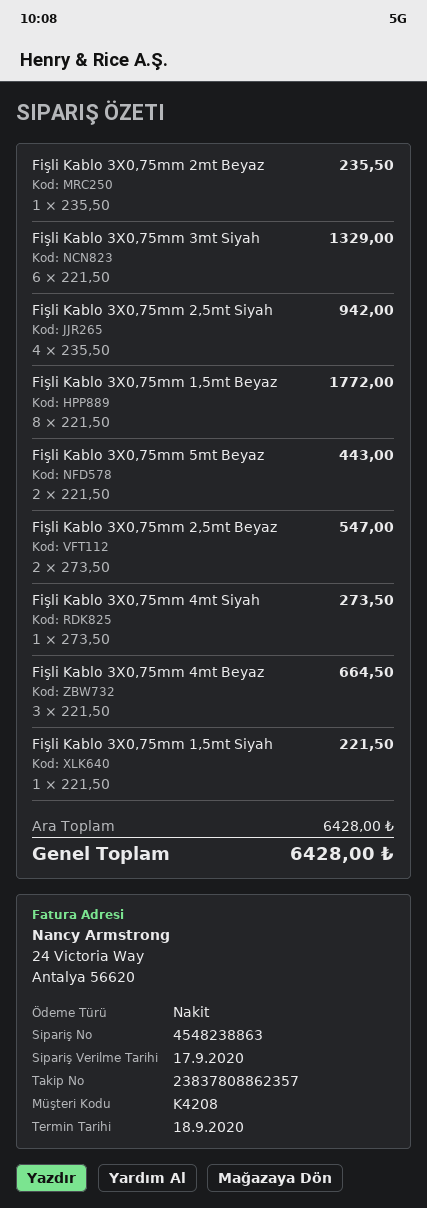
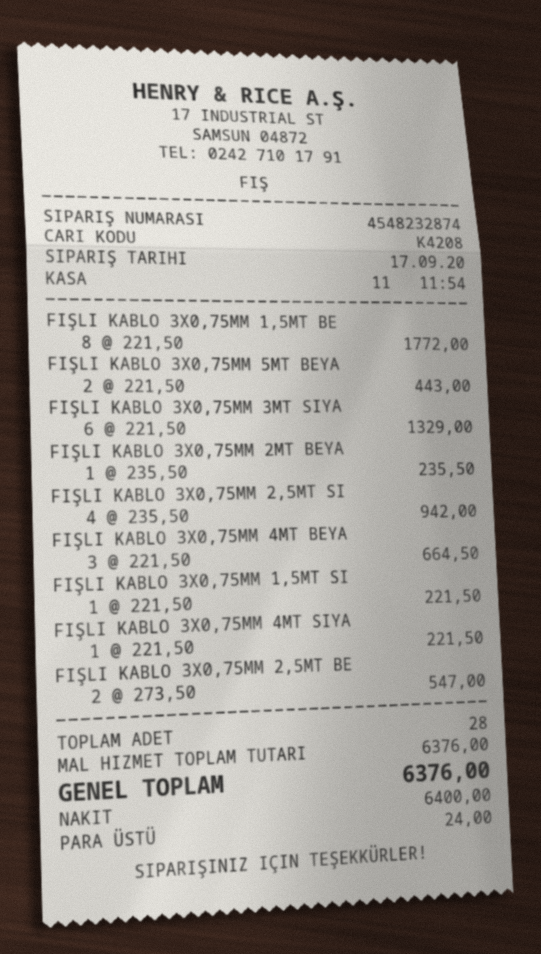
order number: 4548238863 -> 4548232874
Fişli Kablo 3X0,75mm 4mt Siyah: 1 x 273.50 = 273.50 -> 1 x 221.50 = 221.50
subtotal: 6428.00 -> 6376.00
total: 6428.00 -> 6376.00

